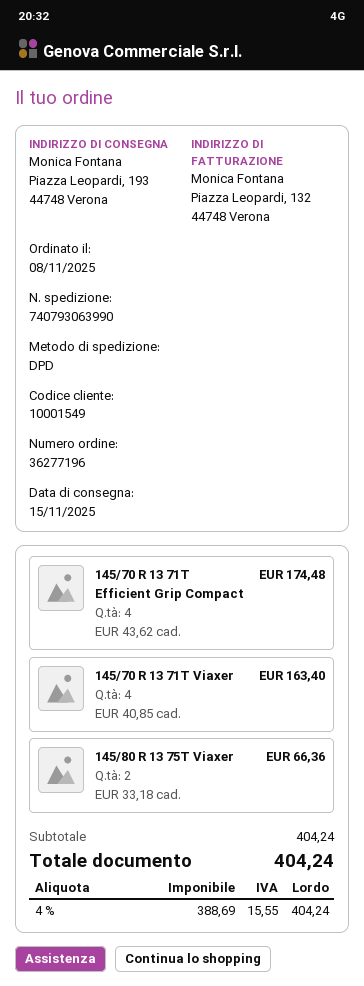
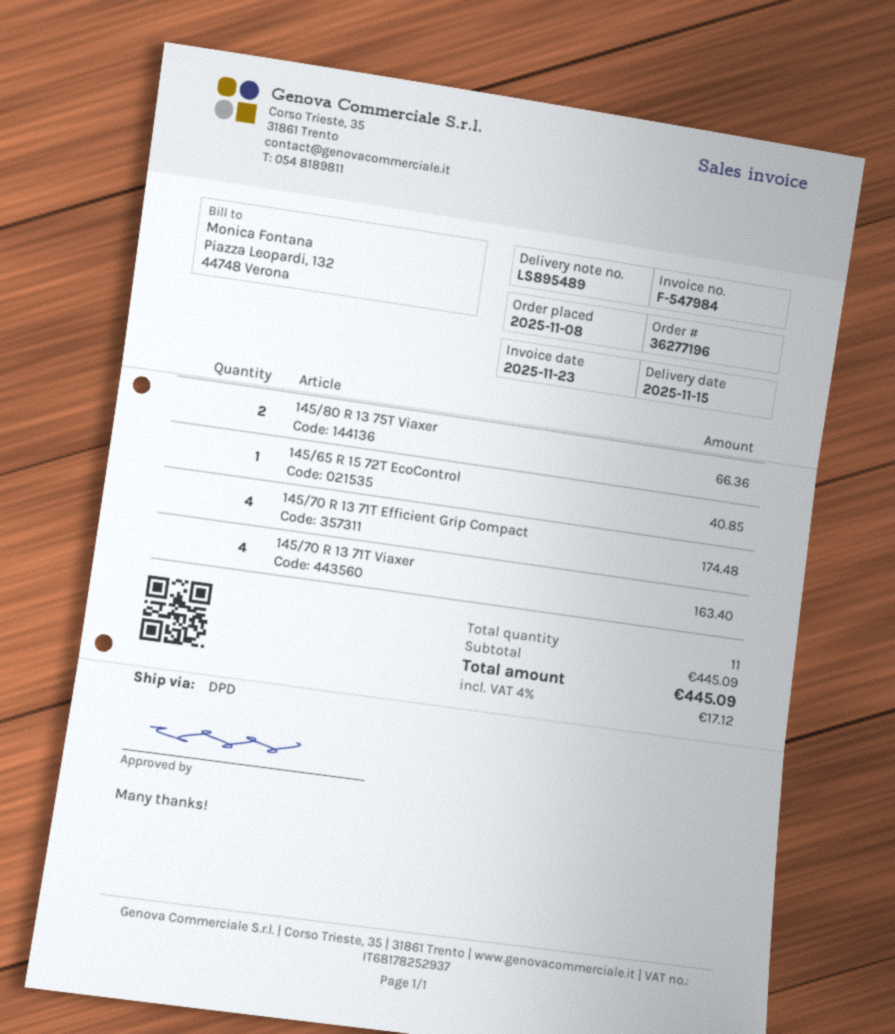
145/65 R 15 72T EcoControl: none -> 1 for 40.85
subtotal: 404.24 -> 445.09
tax: 4% = 15.55 -> 4% = 17.12
total: 404.24 -> 445.09

